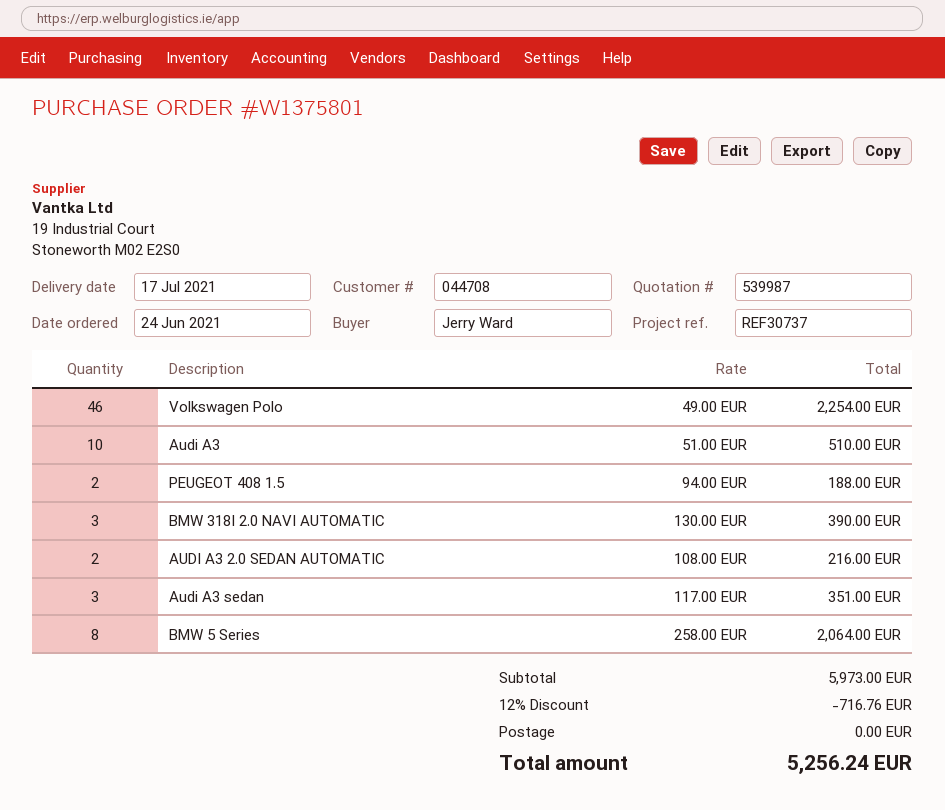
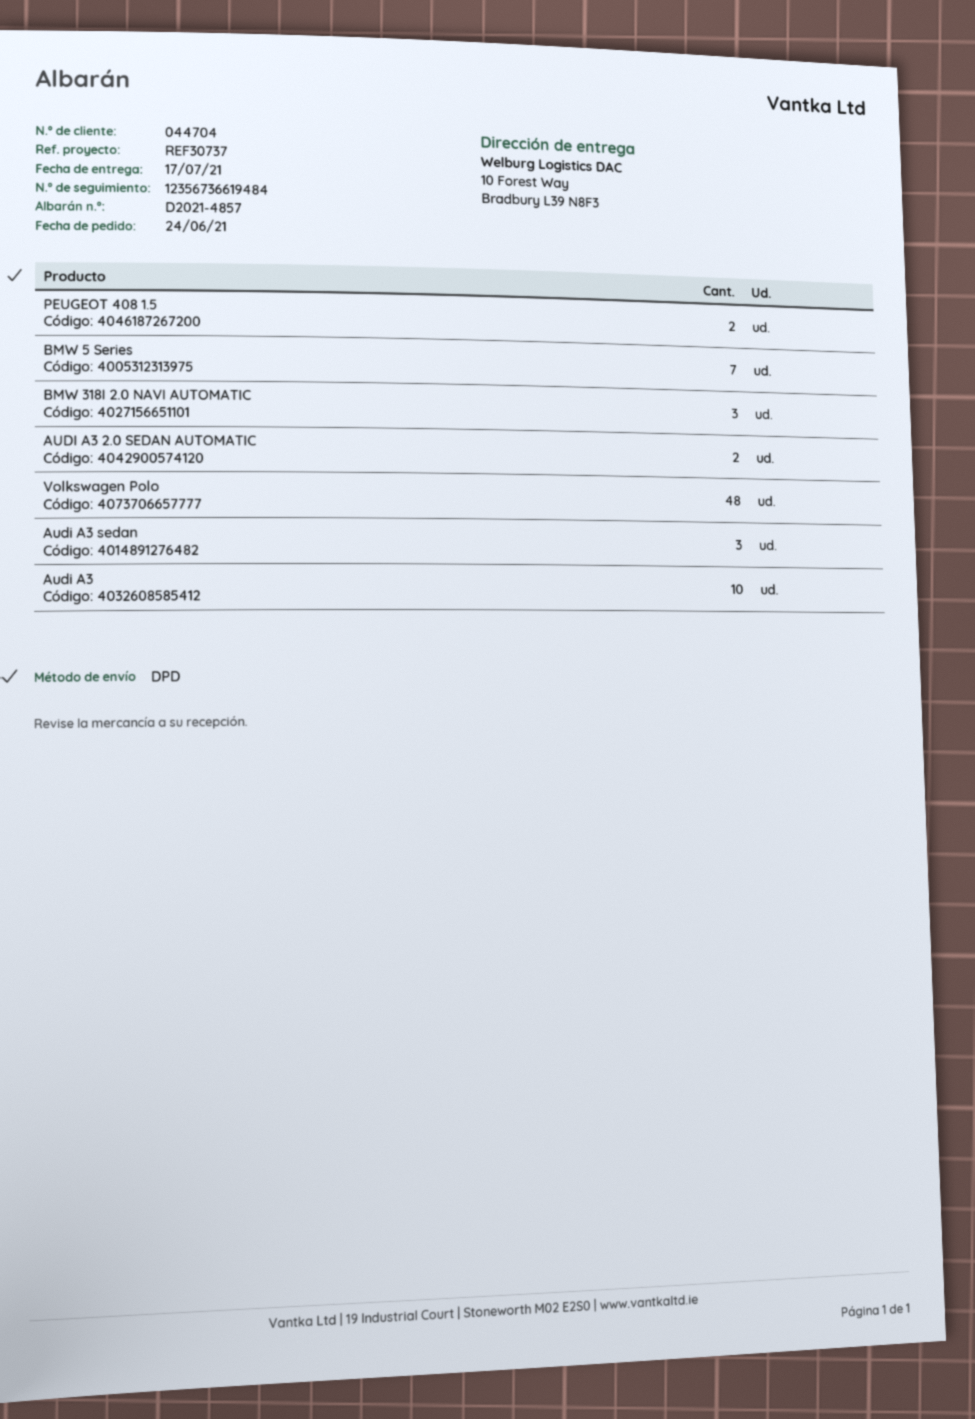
customer number: 044708 -> 044704
Volkswagen Polo: 46 -> 48
BMW 5 Series: 8 -> 7

